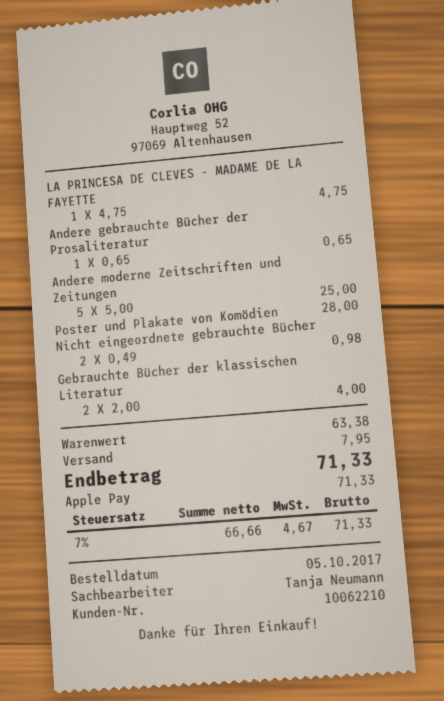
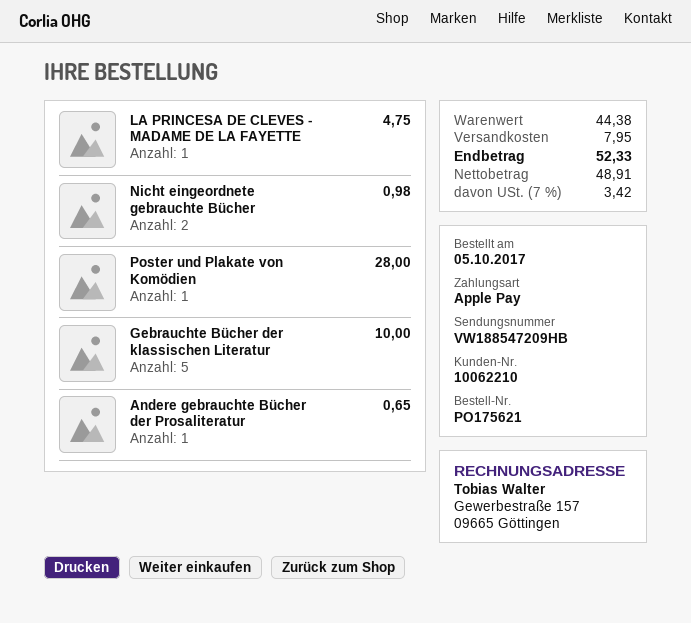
Andere moderne Zeitschriften und Zeitungen: 5 for 25.00 -> none
Gebrauchte Bücher der klassischen Literatur: 2 for 4.00 -> 5 for 10.00
subtotal: 63.38 -> 44.38
net: 66.66 -> 48.91
tax: 7% = 4.67 -> 7% = 3.42
total: 71.33 -> 52.33

